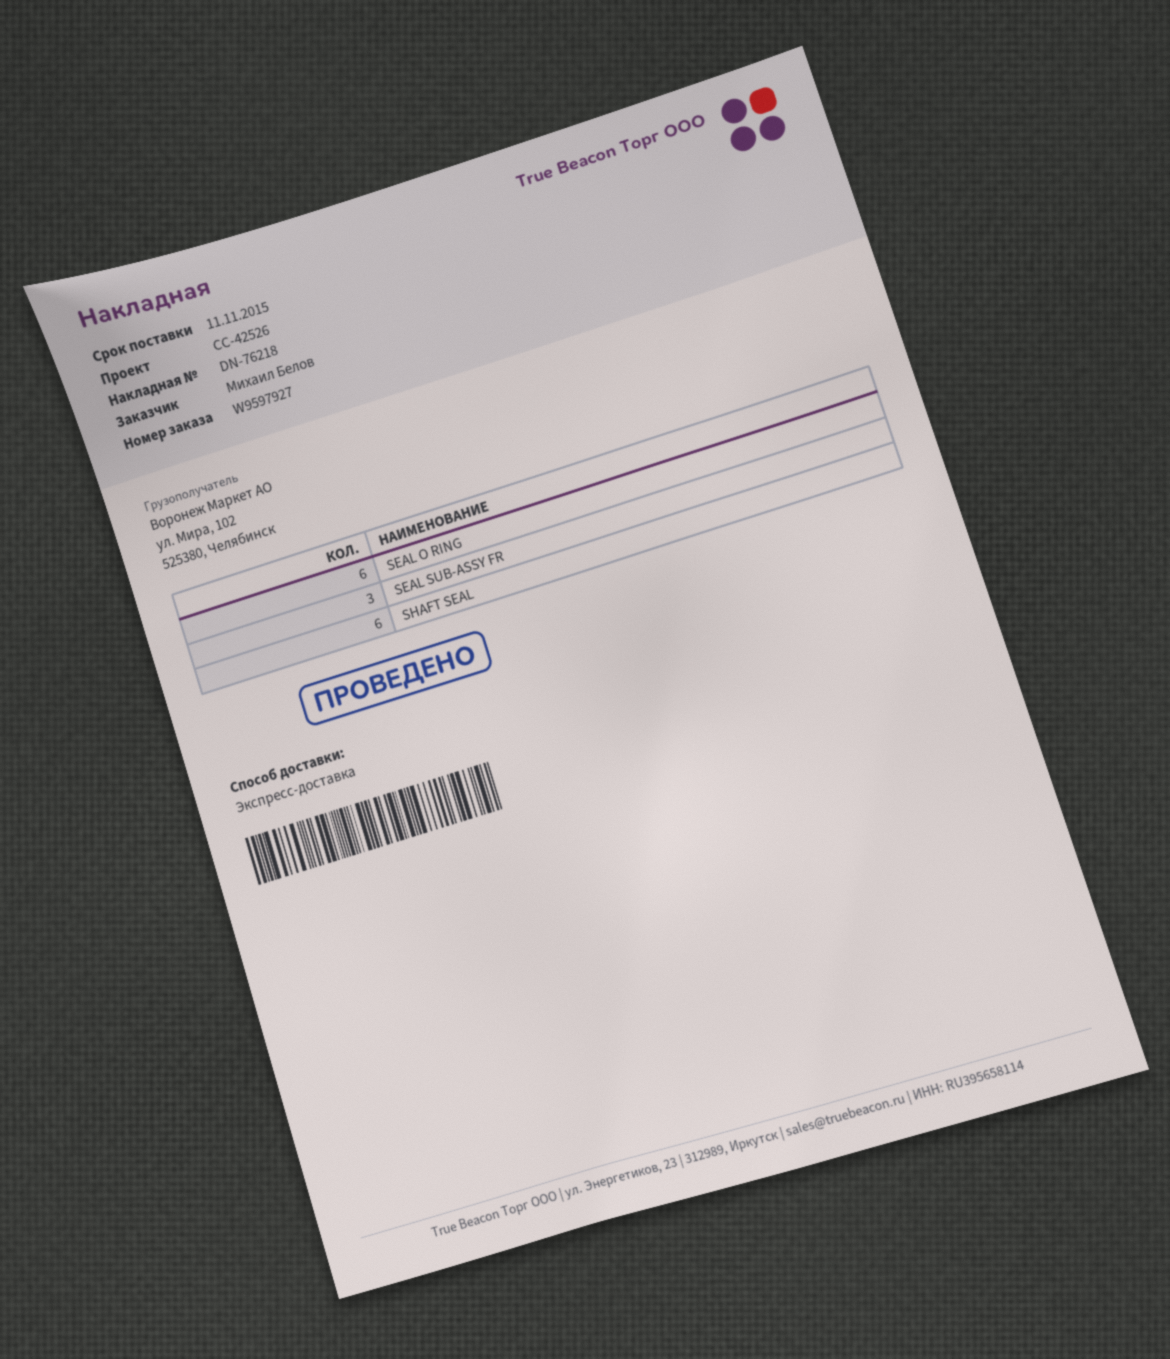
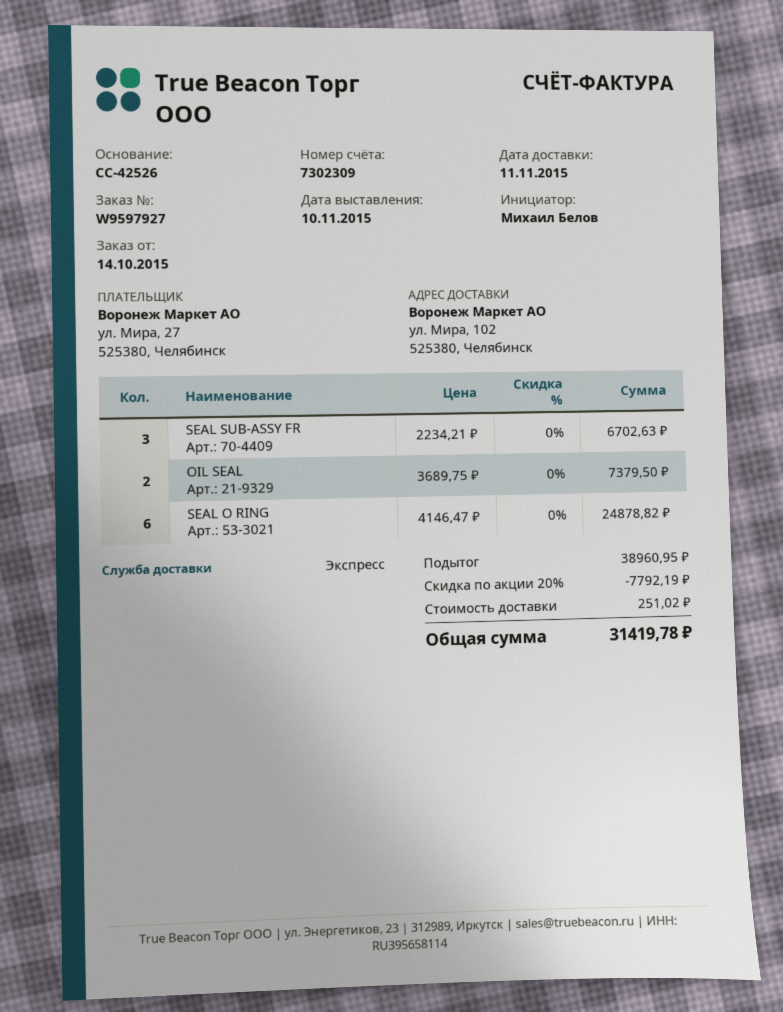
SHAFT SEAL: 6 -> none
OIL SEAL: none -> 2

